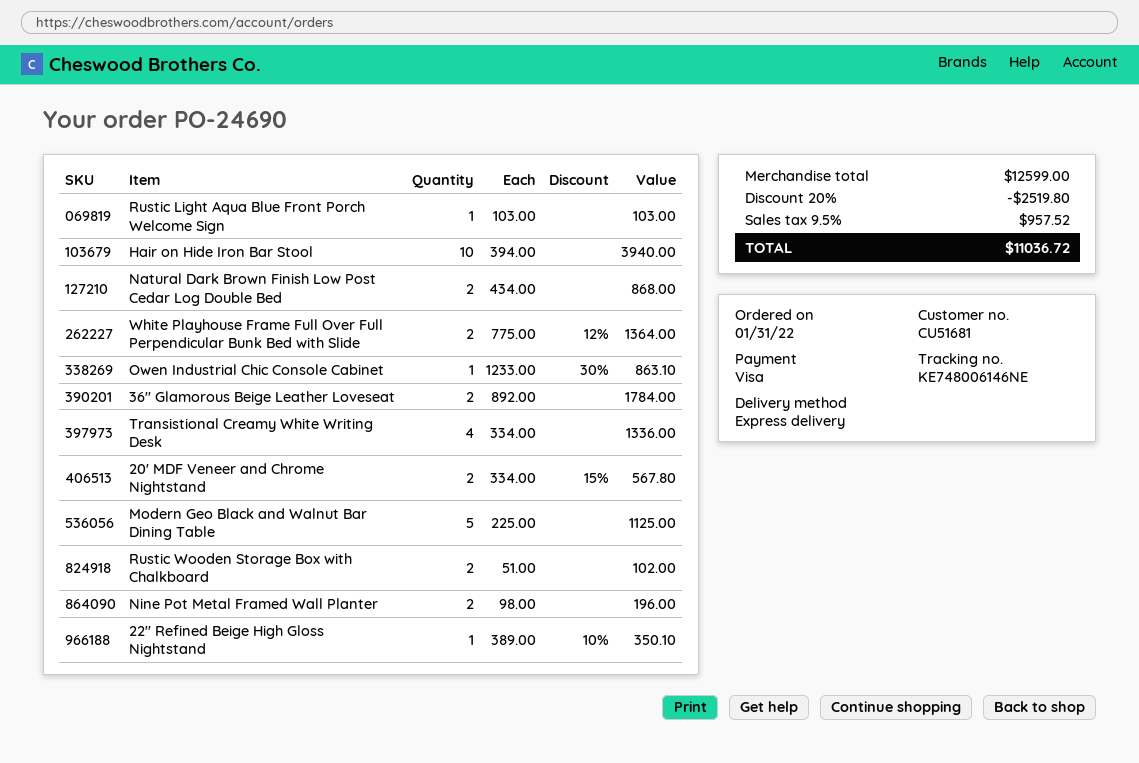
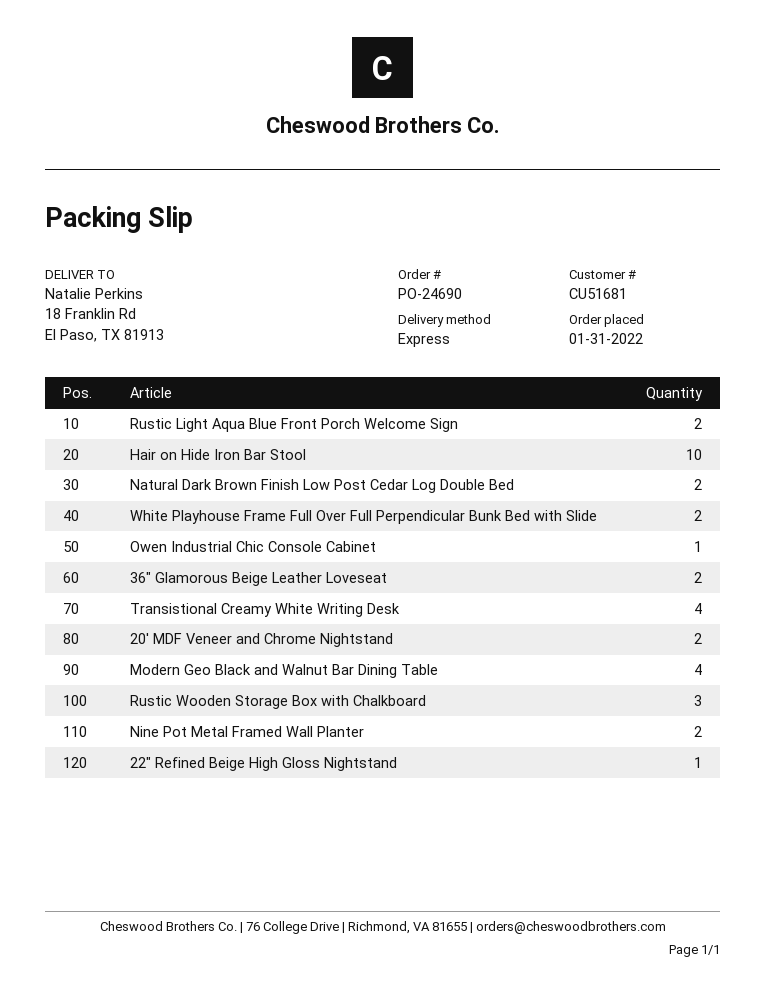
Rustic Light Aqua Blue Front Porch Welcome Sign: 1 -> 2
Modern Geo Black and Walnut Bar Dining Table: 5 -> 4
Rustic Wooden Storage Box with Chalkboard: 2 -> 3

